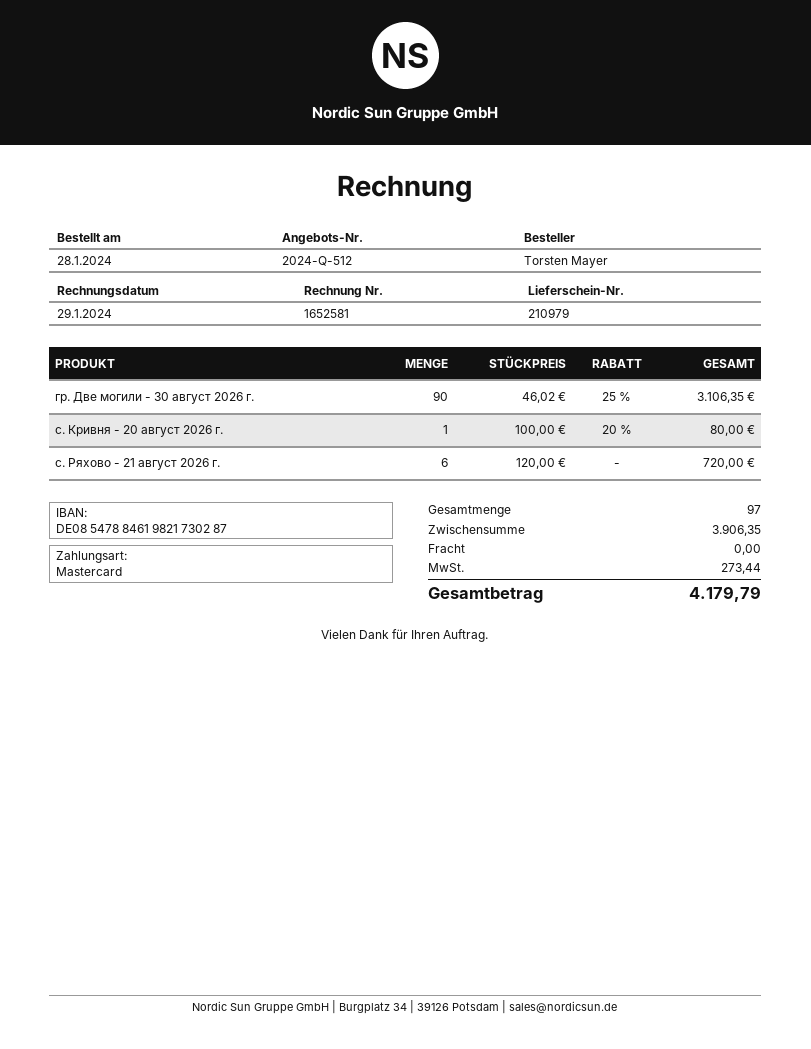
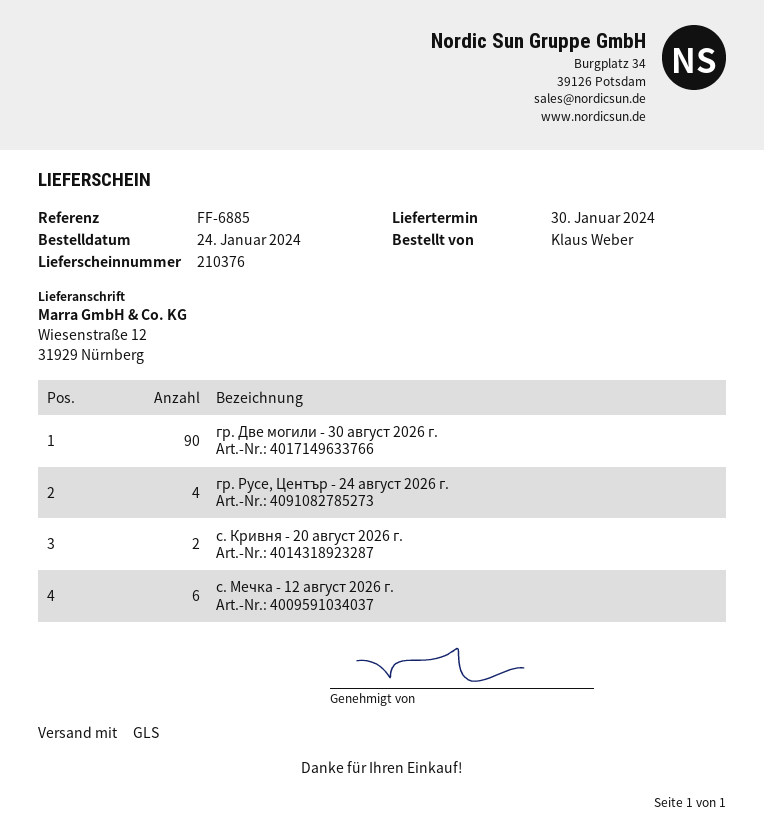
order date: 2024-01-28 -> 2024-01-24
delivery note number: 210979 -> 210376
ordered by: Torsten Mayer -> Klaus Weber
с. Кривня - 20 август 2026 г.: 1 -> 2
с. Ряхово - 21 август 2026 г.: 6 -> none
гр. Русе, Център - 24 август 2026 г.: none -> 4
с. Мечка - 12 август 2026 г.: none -> 6

